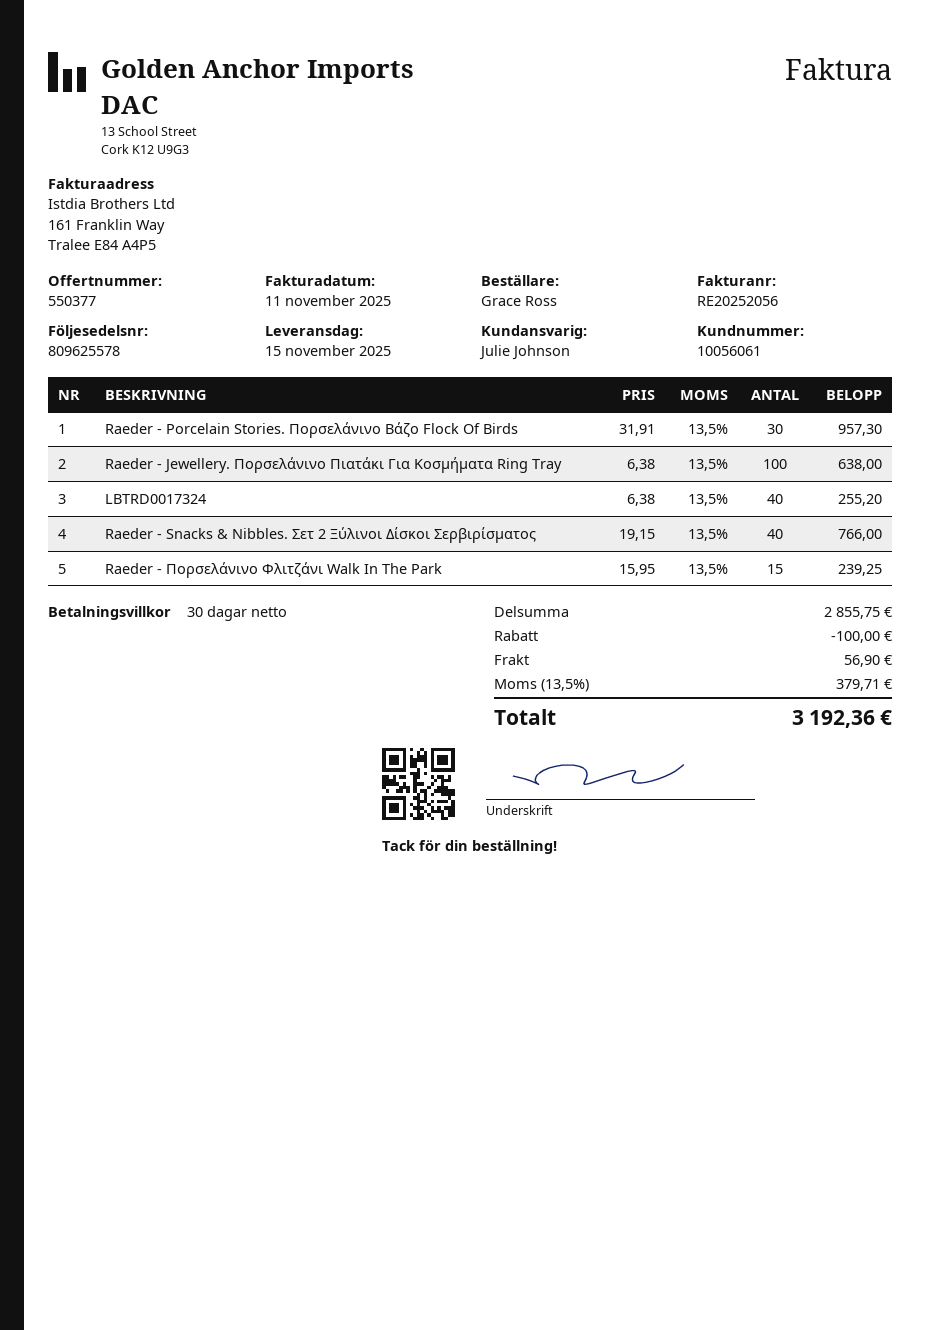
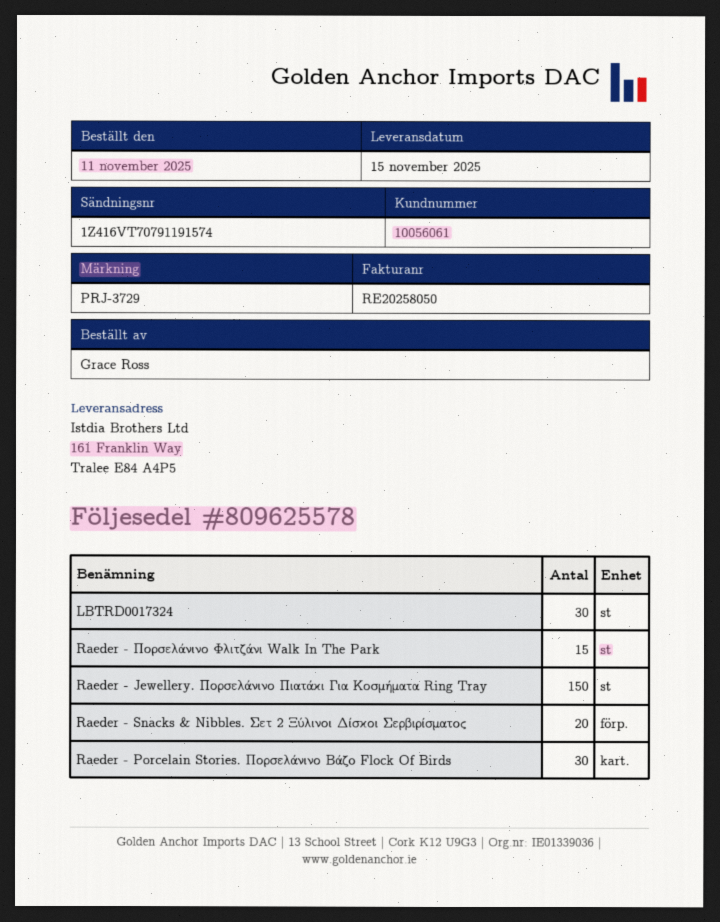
invoice number: RE20252056 -> RE20258050
Raeder - Jewellery. Πορσελάνινο Πιατάκι Για Κοσμήματα Ring Tray: 100 -> 150
LBTRD0017324: 40 -> 30
Raeder - Snacks & Nibbles. Σετ 2 Ξύλινοι Δίσκοι Σερβιρίσματος: 40 -> 20

